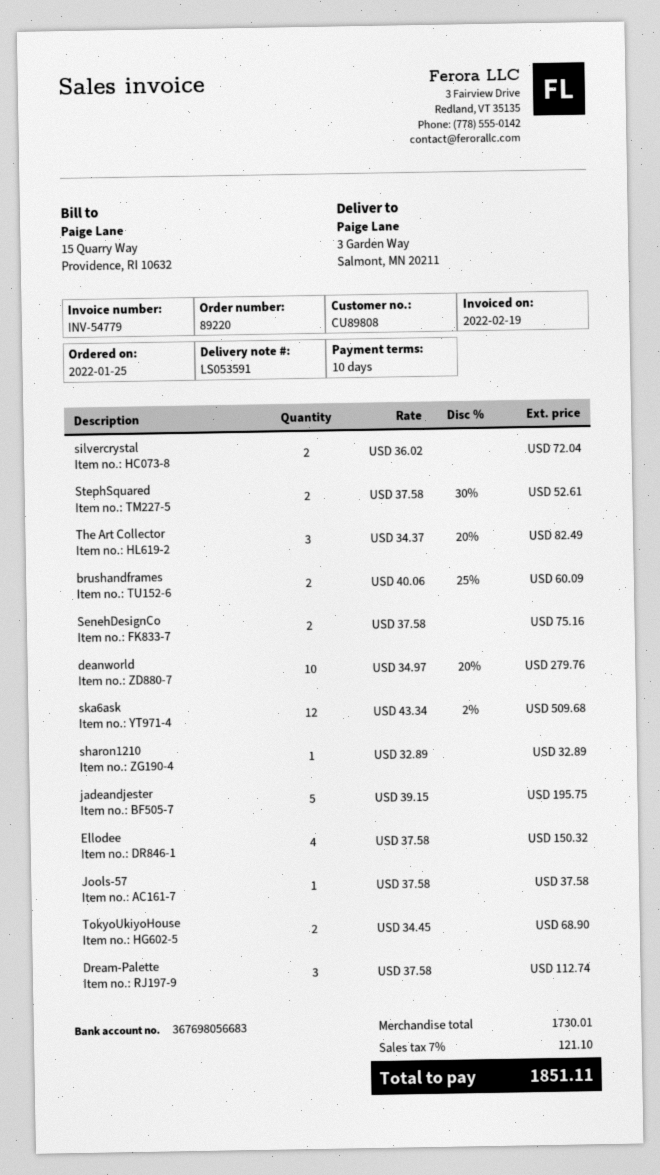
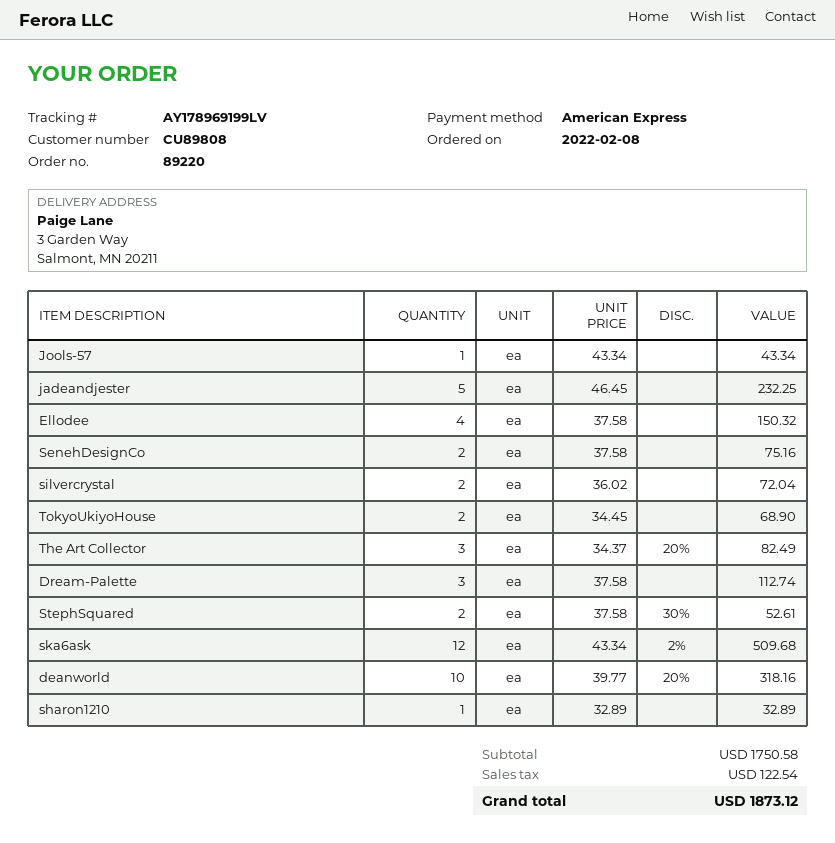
order date: 2022-01-25 -> 2022-02-08
brushandframes: 2 x 40.06 - 25% = 60.09 -> none
deanworld: 10 x 34.97 - 20% = 279.76 -> 10 x 39.77 - 20% = 318.16
jadeandjester: 5 x 39.15 = 195.75 -> 5 x 46.45 = 232.25
Jools-57: 1 x 37.58 = 37.58 -> 1 x 43.34 = 43.34
subtotal: 1730.01 -> 1750.58
tax: 121.10 -> 122.54
total: 1851.11 -> 1873.12

